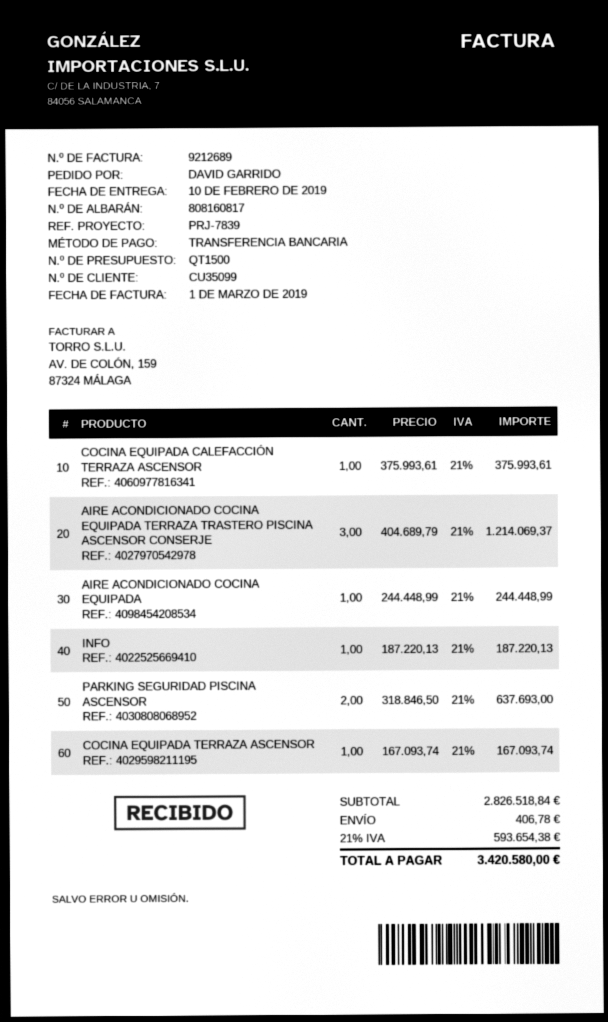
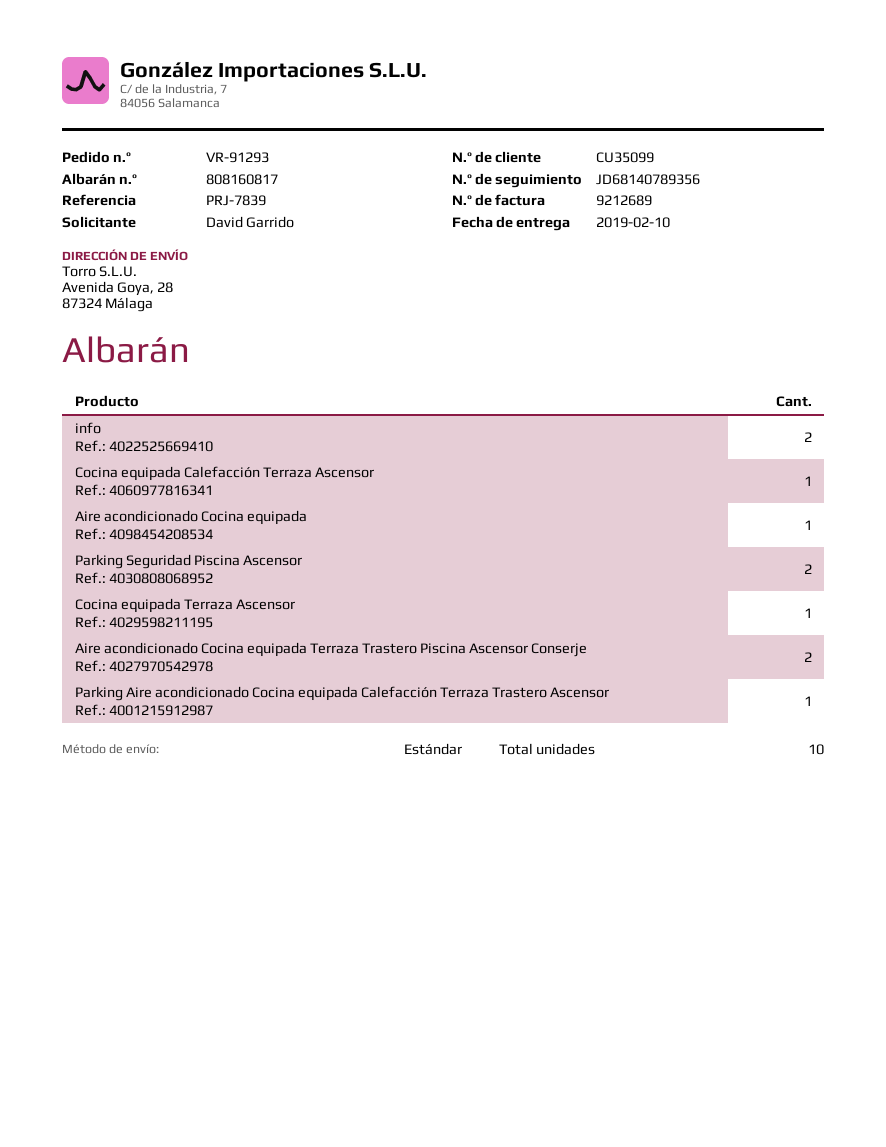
AIRE ACONDICIONADO COCINA EQUIPADA TERRAZA TRASTERO PISCINA ASCENSOR CONSERJE: 3 -> 2
INFO: 1 -> 2
Parking Aire acondicionado Cocina equipada Calefacción Terraza Trastero Ascensor: none -> 1

